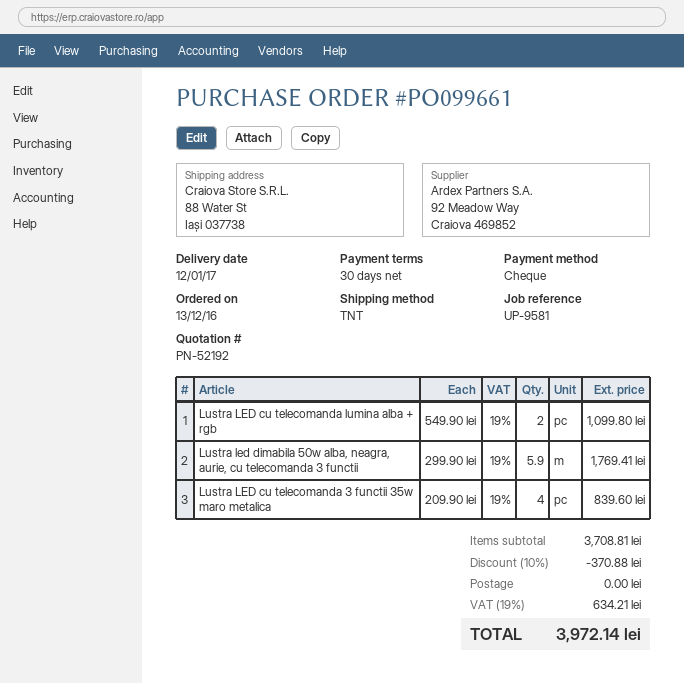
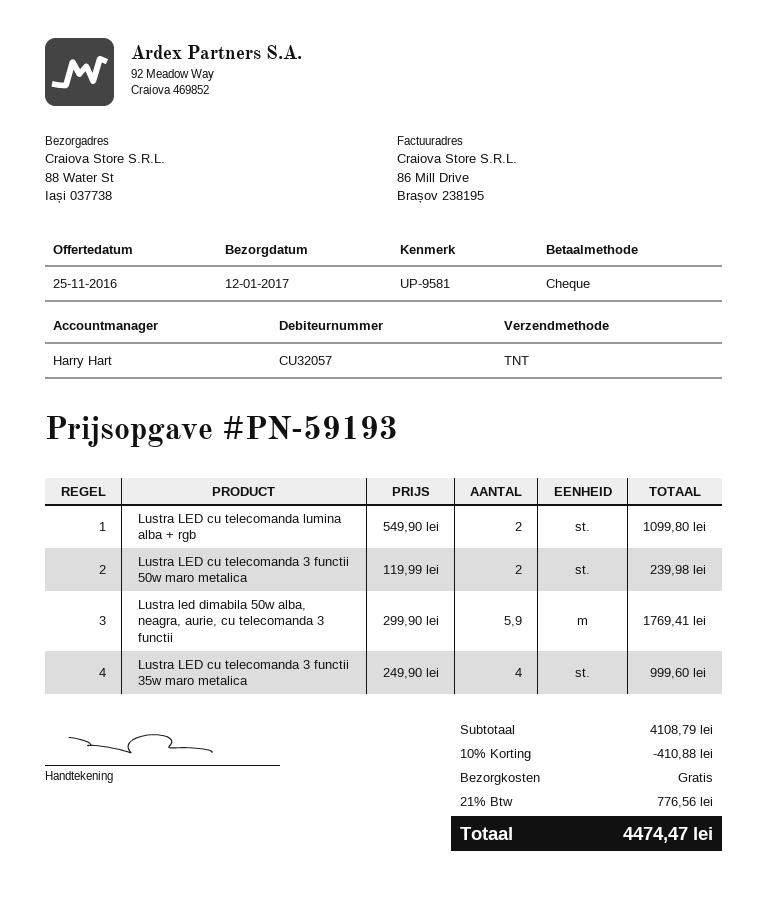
quote number: PN-52192 -> PN-59193
Lustra LED cu telecomanda 3 functii 35w maro metalica: 4 x 209.90 = 839.60 -> 4 x 249.90 = 999.60
Lustra LED cu telecomanda 3 functii 50w maro metalica: none -> 2 x 119.99 = 239.98
subtotal: 3708.81 -> 4108.79
discount: 10% = 370.88 -> 10% = 410.88
tax: 19% = 634.21 -> 21% = 776.56
total: 3972.14 -> 4474.47

